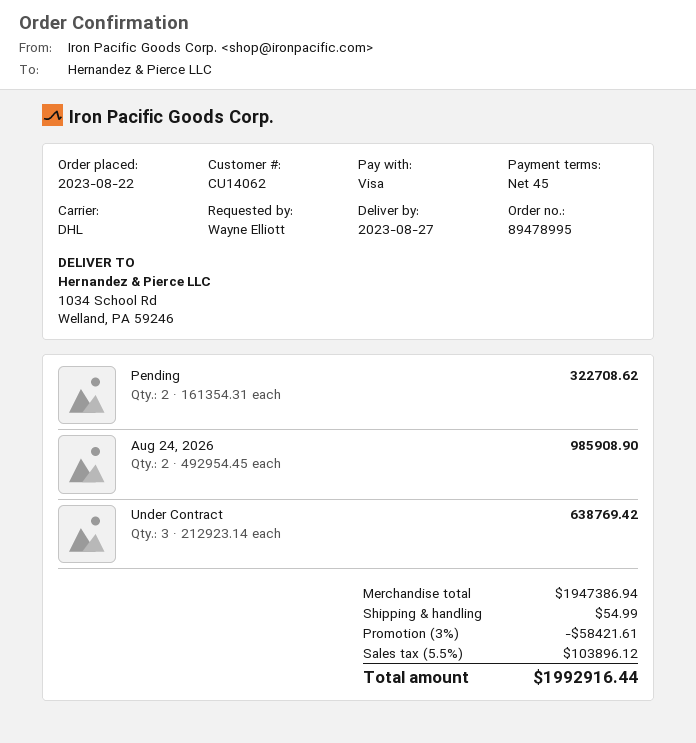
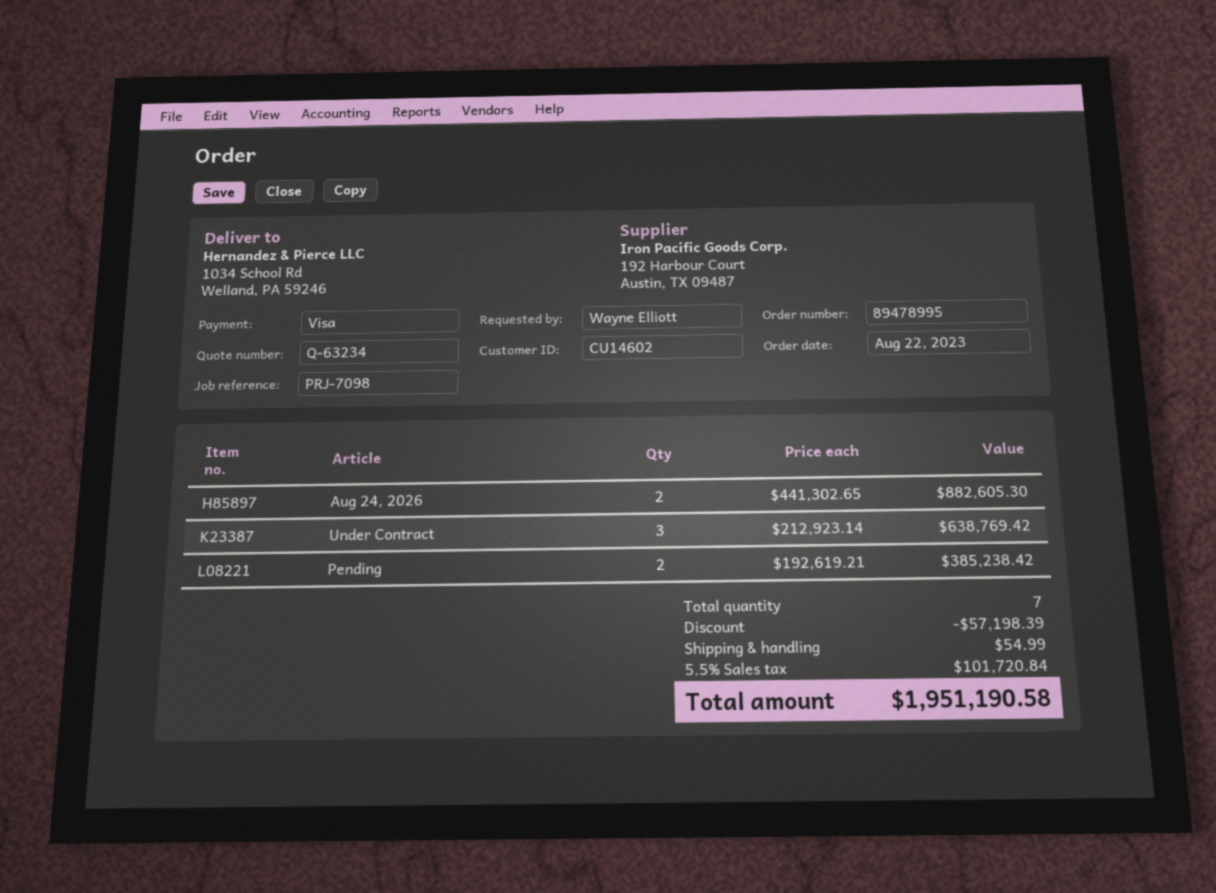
customer number: CU14062 -> CU14602
Pending: 2 x 161354.31 = 322708.62 -> 2 x 192619.21 = 385238.42
Aug 24, 2026: 2 x 492954.45 = 985908.90 -> 2 x 441302.65 = 882605.30
discount: 58421.61 -> 57198.39
tax: 5.5% = 103896.12 -> 5.5% = 101720.84
total: 1992916.44 -> 1951190.58

